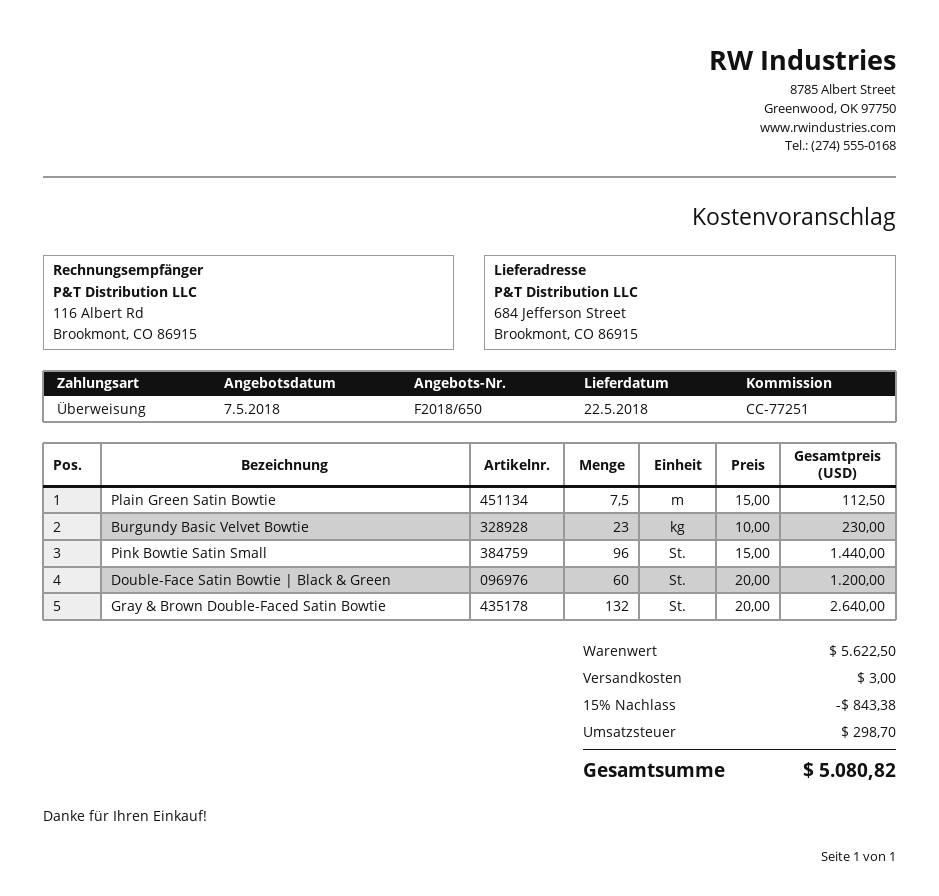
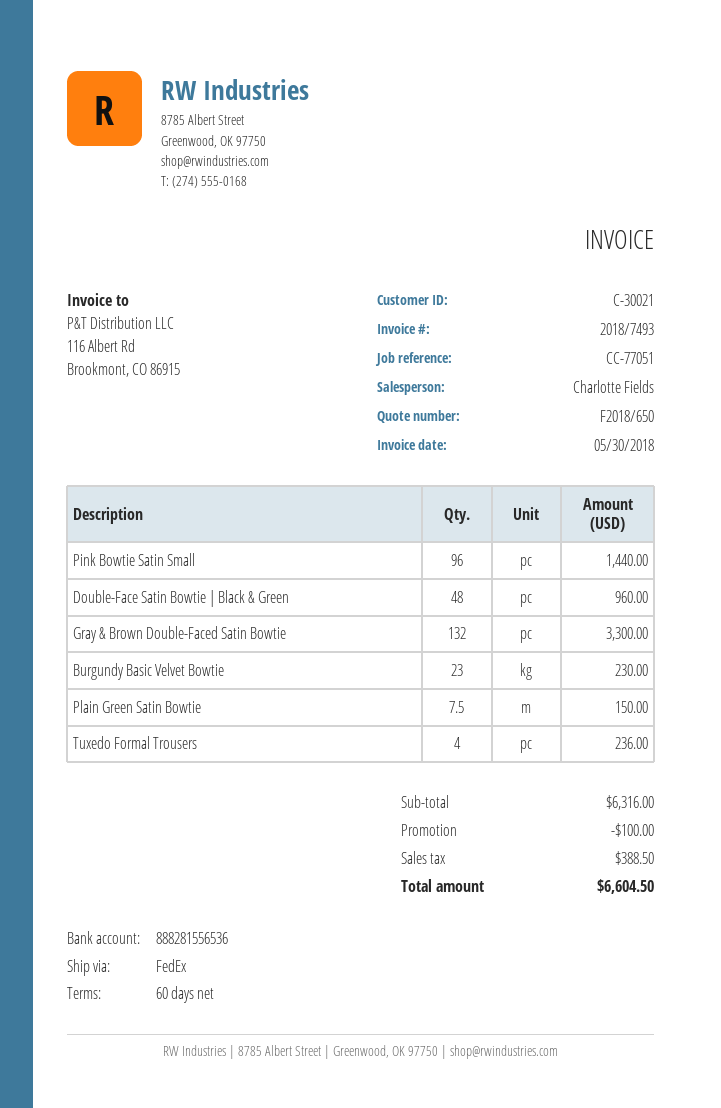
reference: CC-77251 -> CC-77051
Plain Green Satin Bowtie: 7.5 for 112.50 -> 7.5 for 150.00
Double-Face Satin Bowtie | Black & Green: 60 for 1200.00 -> 48 for 960.00
Gray & Brown Double-Faced Satin Bowtie: 132 for 2640.00 -> 132 for 3300.00
Tuxedo Formal Trousers: none -> 4 for 236.00
subtotal: 5622.50 -> 6316.00
discount: 843.38 -> 100.00
shipping: 3.00 -> none
tax: 298.70 -> 388.50
total: 5080.82 -> 6604.50

